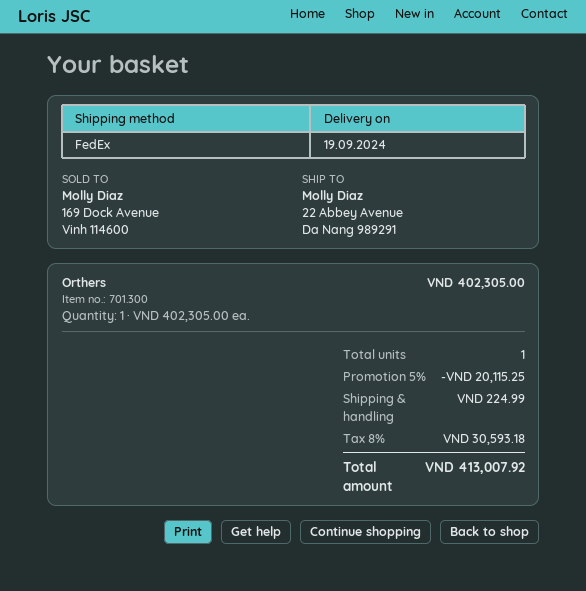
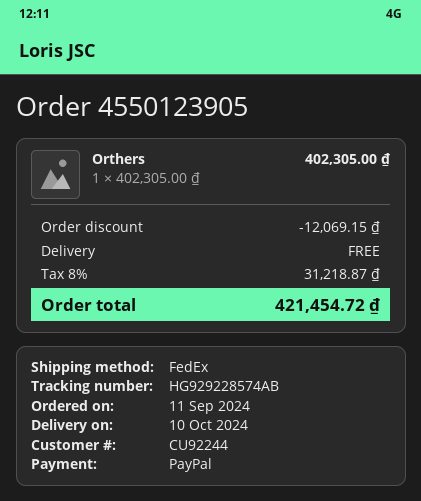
delivery date: 2024-09-19 -> 2024-10-10
discount: 20115.25 -> 12069.15
shipping: 224.99 -> 0.00
tax: 8% = 30593.18 -> 8% = 31218.87
total: 413007.92 -> 421454.72

